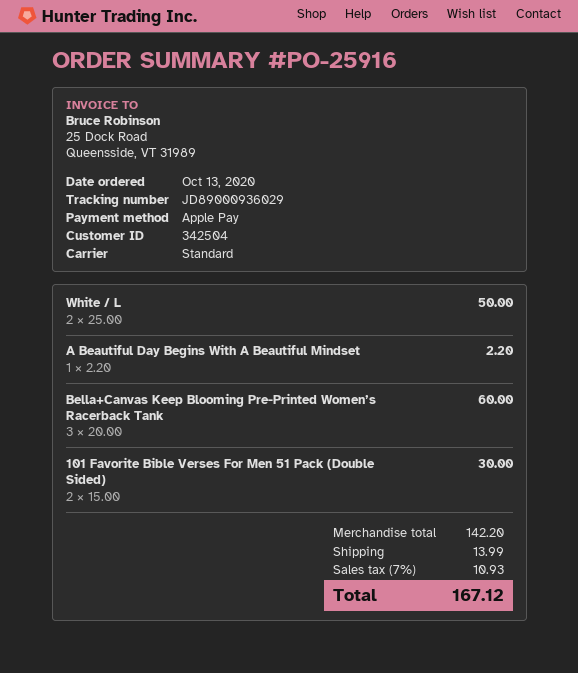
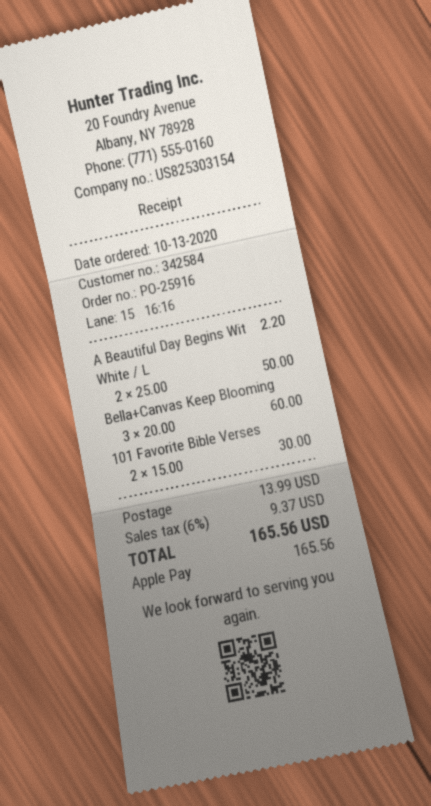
customer number: 342504 -> 342584
tax: 7% = 10.93 -> 6% = 9.37
total: 167.12 -> 165.56

